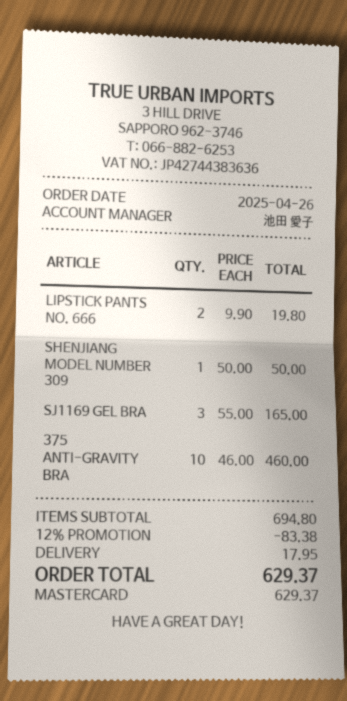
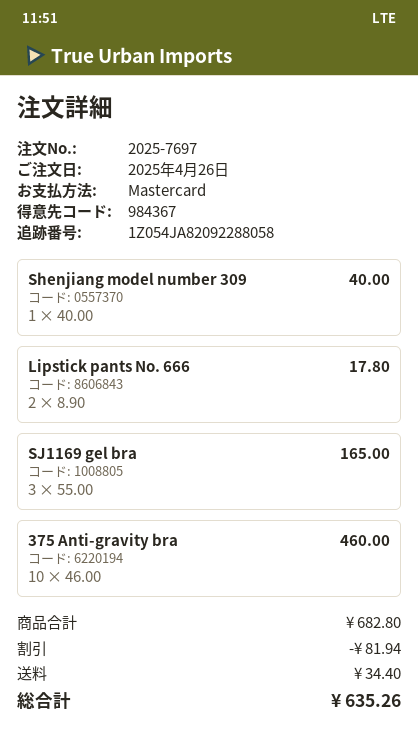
LIPSTICK PANTS NO. 666: 2 x 9.90 = 19.80 -> 2 x 8.90 = 17.80
SHENJIANG MODEL NUMBER 309: 1 x 50.00 = 50.00 -> 1 x 40.00 = 40.00
subtotal: 694.80 -> 682.80
discount: 83.38 -> 81.94
shipping: 17.95 -> 34.40
total: 629.37 -> 635.26

